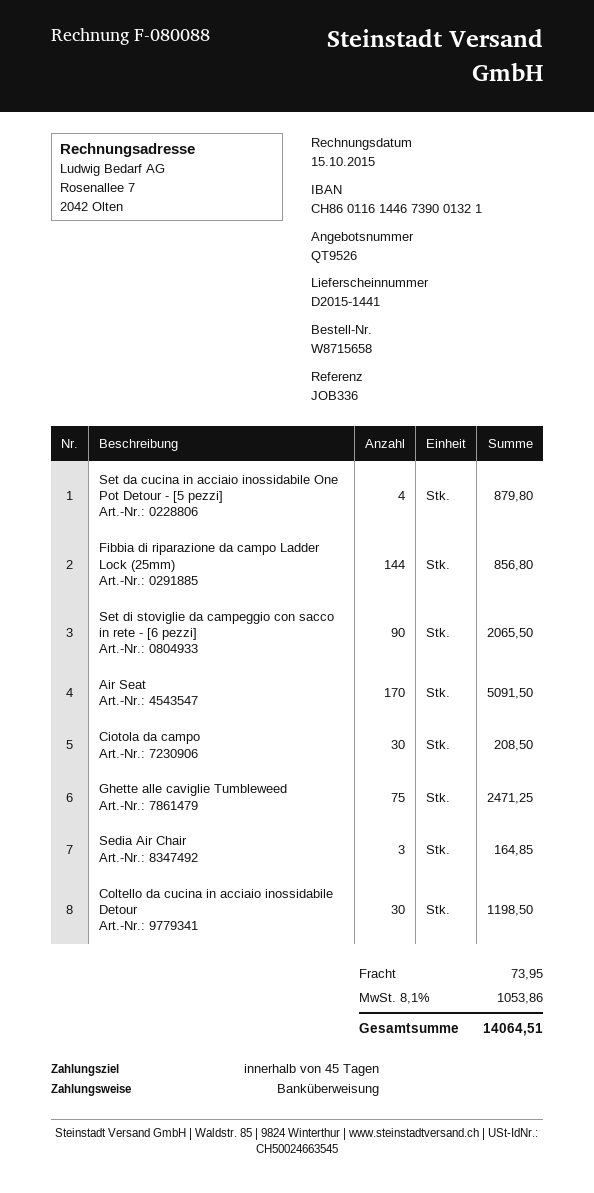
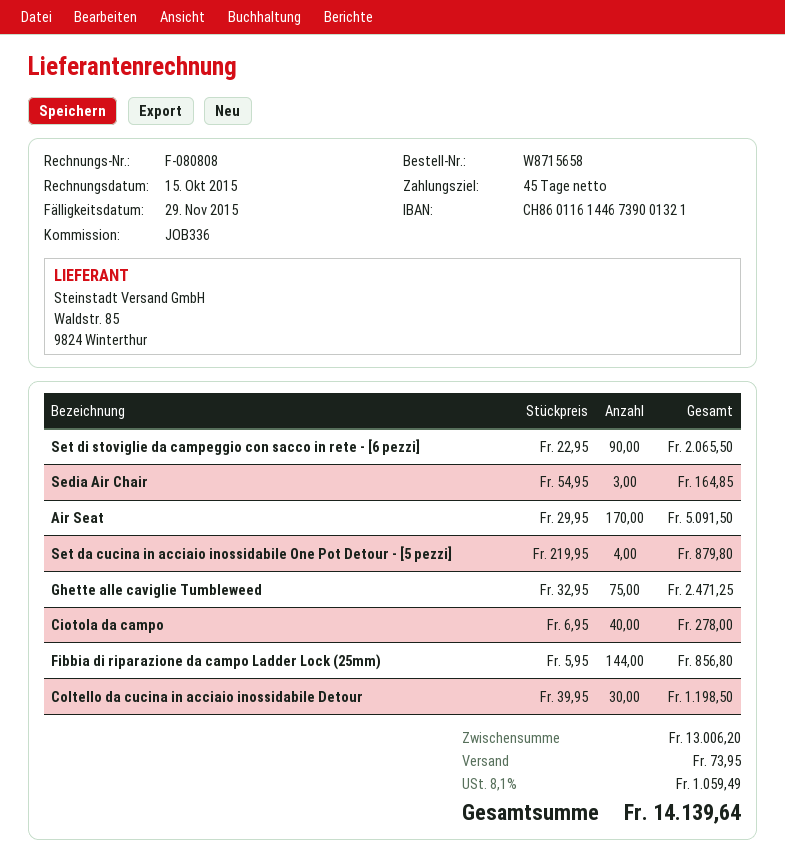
invoice number: F-080088 -> F-080808
Ciotola da campo: 30 for 208.50 -> 40 for 278.00
tax: 8.1% = 1053.86 -> 8.1% = 1059.49
total: 14064.51 -> 14139.64

